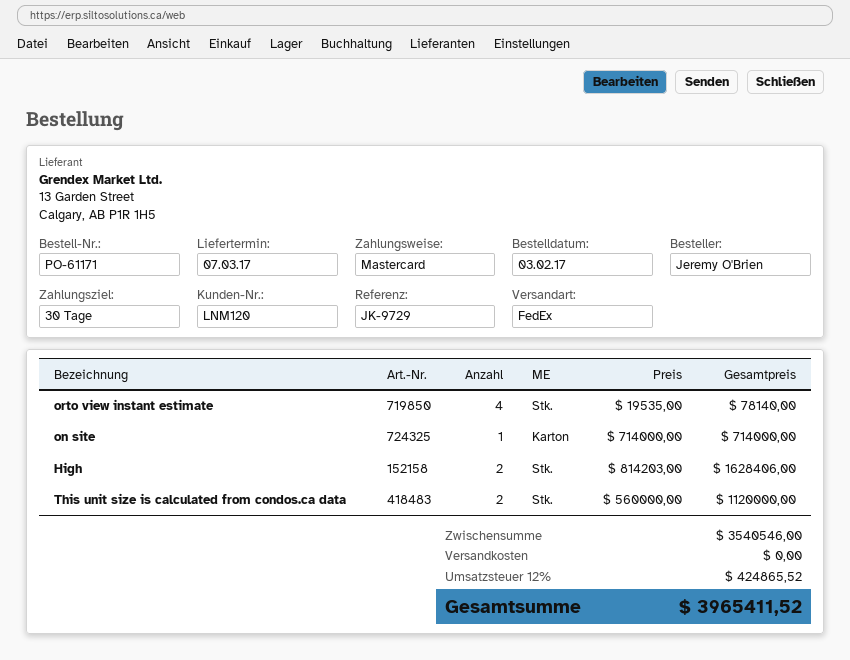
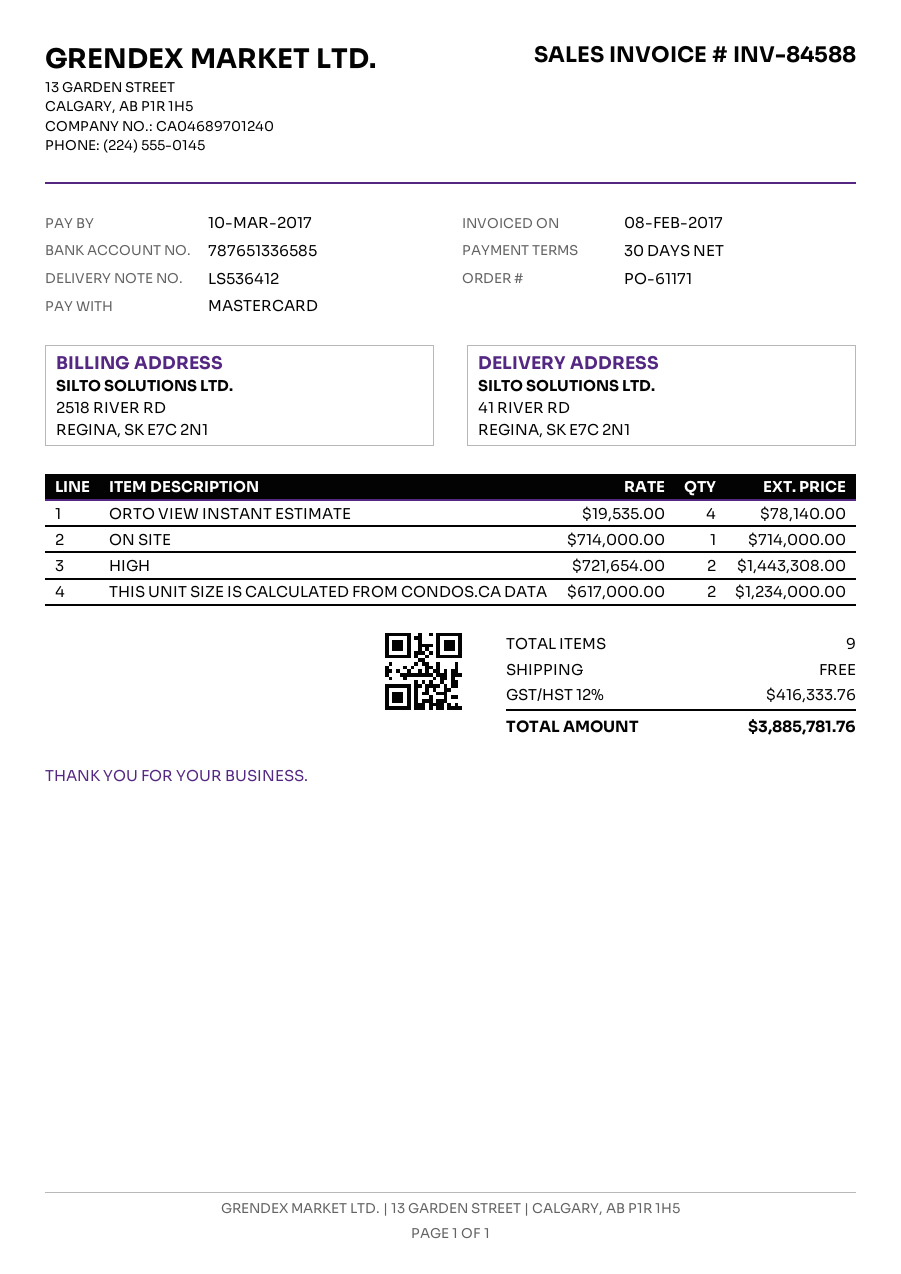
High: 2 x 814203.00 = 1628406.00 -> 2 x 721654.00 = 1443308.00
This unit size is calculated from condos.ca data: 2 x 560000.00 = 1120000.00 -> 2 x 617000.00 = 1234000.00
tax: 12% = 424865.52 -> 12% = 416333.76
total: 3965411.52 -> 3885781.76

